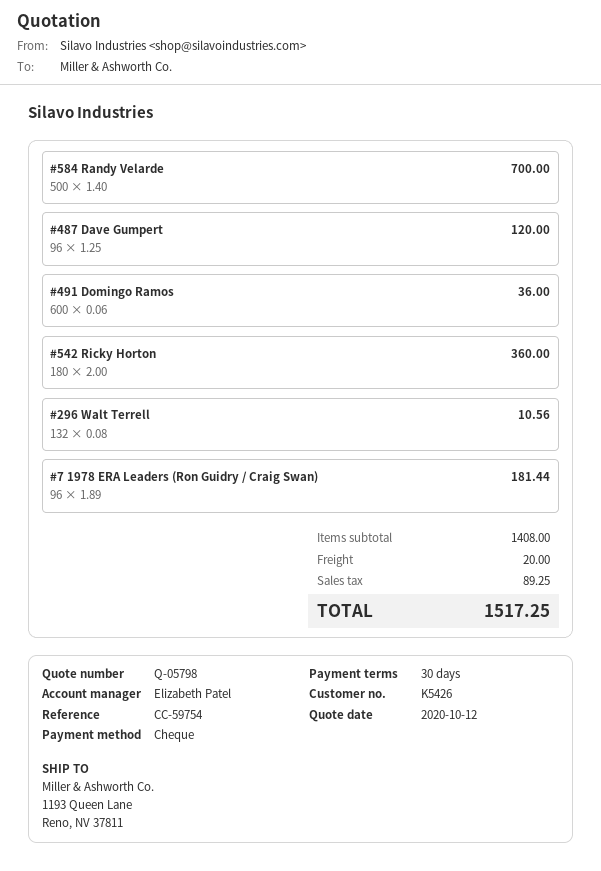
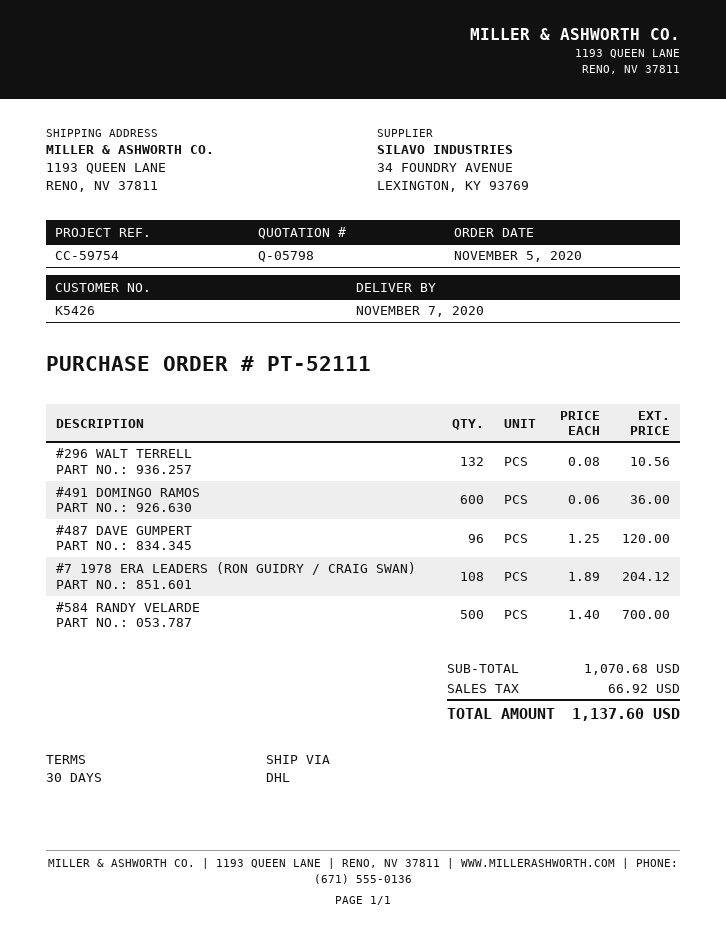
#542 Ricky Horton: 180 x 2.00 = 360.00 -> none
#7 1978 ERA Leaders (Ron Guidry / Craig Swan): 96 x 1.89 = 181.44 -> 108 x 1.89 = 204.12
subtotal: 1408.00 -> 1070.68
shipping: 20.00 -> none
tax: 89.25 -> 66.92
total: 1517.25 -> 1137.60

